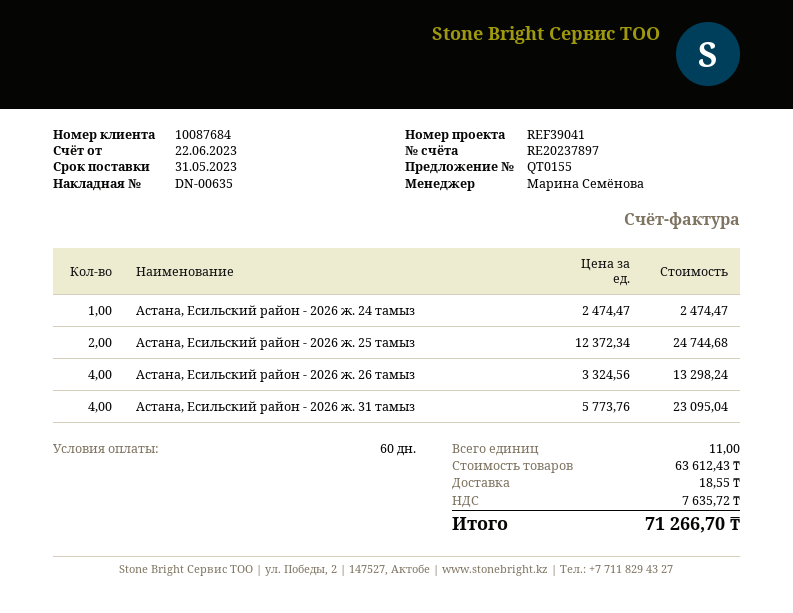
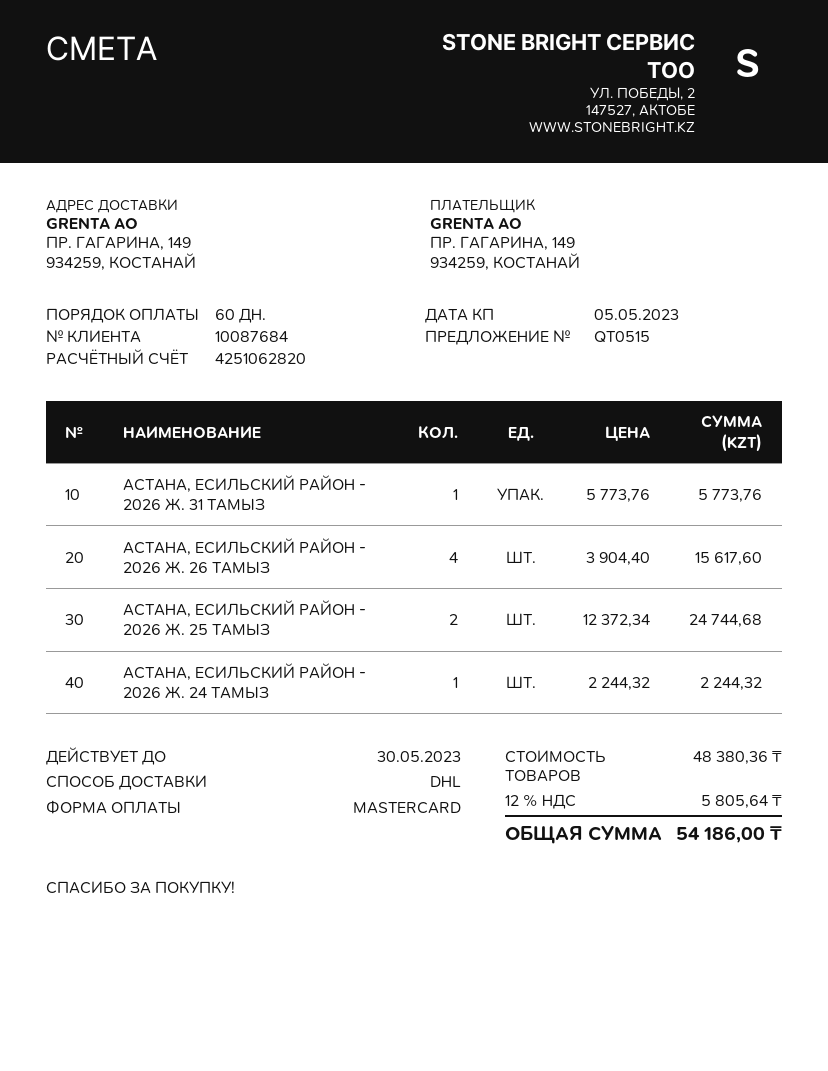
quote number: QT0155 -> QT0515
Астана, Есильский район - 2026 ж. 24 тамыз: 1 x 2474.47 = 2474.47 -> 1 x 2244.32 = 2244.32
Астана, Есильский район - 2026 ж. 26 тамыз: 4 x 3324.56 = 13298.24 -> 4 x 3904.40 = 15617.60
Астана, Есильский район - 2026 ж. 31 тамыз: 4 x 5773.76 = 23095.04 -> 1 x 5773.76 = 5773.76
subtotal: 63612.43 -> 48380.36
shipping: 18.55 -> none
tax: 7635.72 -> 5805.64
total: 71266.70 -> 54186.00

